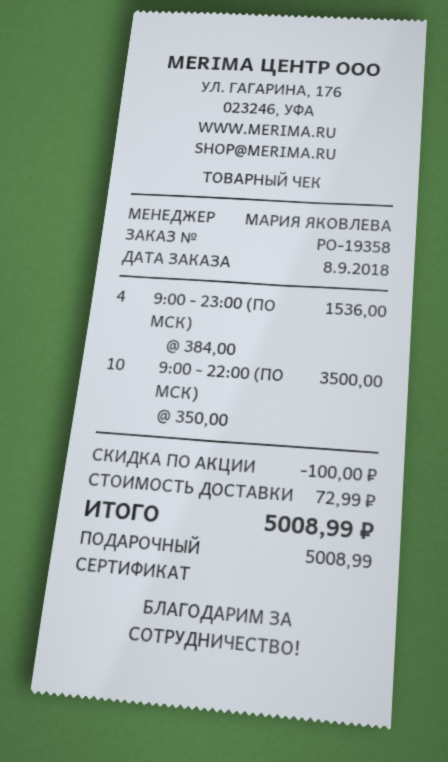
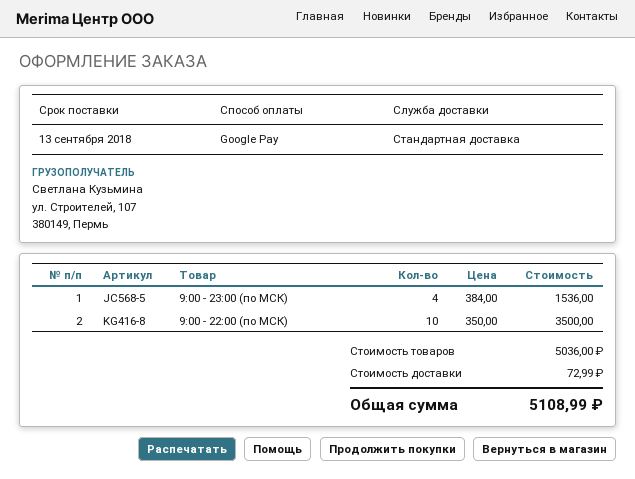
payment method: gift card -> Google Pay
discount: 100.00 -> none
total: 5008.99 -> 5108.99

